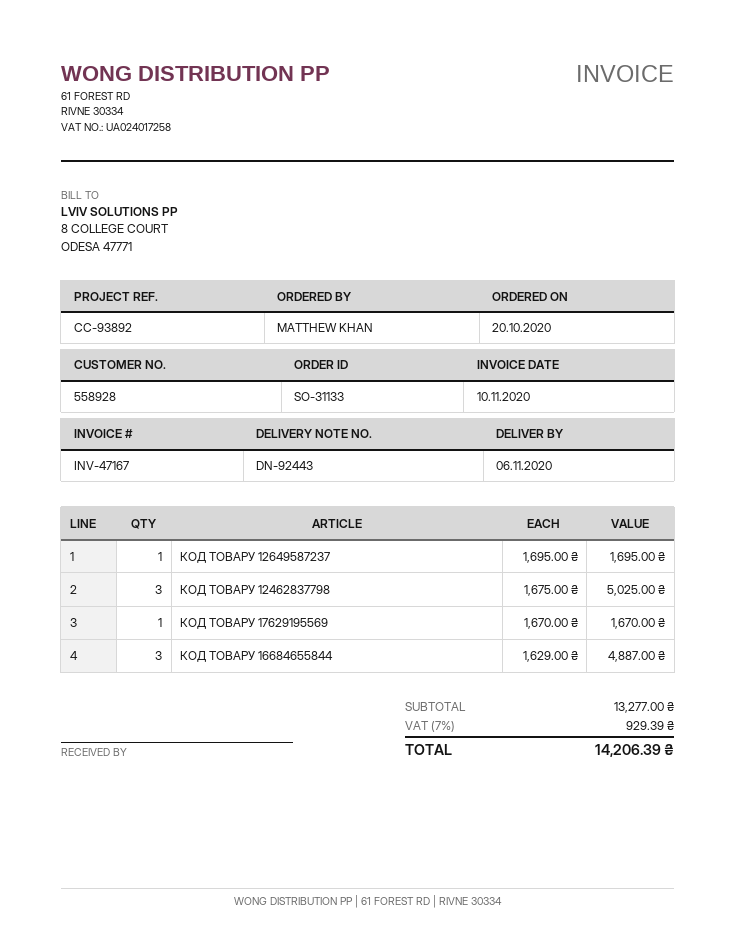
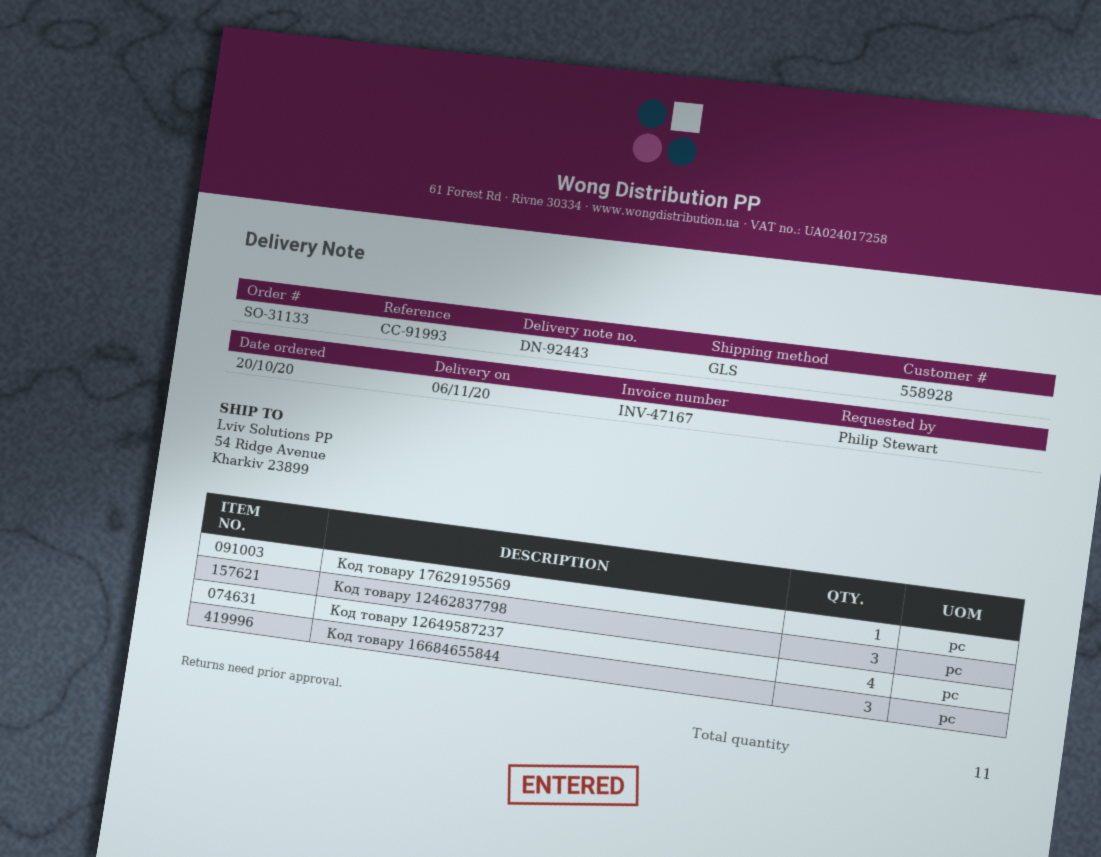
reference: CC-93892 -> CC-91993
ordered by: MATTHEW KHAN -> Philip Stewart
КОД ТОВАРУ 12649587237: 1 -> 4

